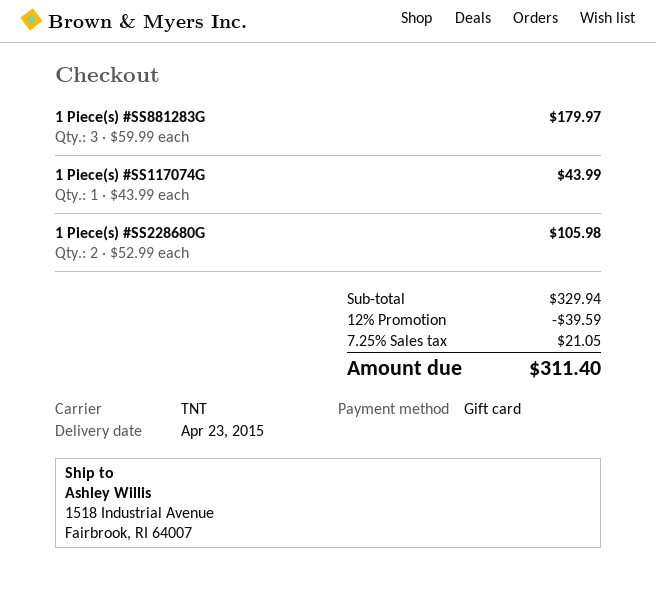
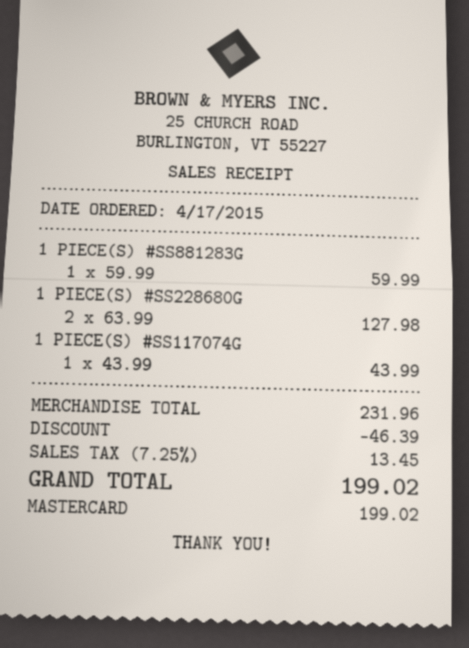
payment method: gift card -> Mastercard
1 Piece(s) #SS881283G: 3 x 59.99 = 179.97 -> 1 x 59.99 = 59.99
1 Piece(s) #SS228680G: 2 x 52.99 = 105.98 -> 2 x 63.99 = 127.98
subtotal: 329.94 -> 231.96
discount: 39.59 -> 46.39
tax: 7.25% = 21.05 -> 7.25% = 13.45
total: 311.40 -> 199.02

